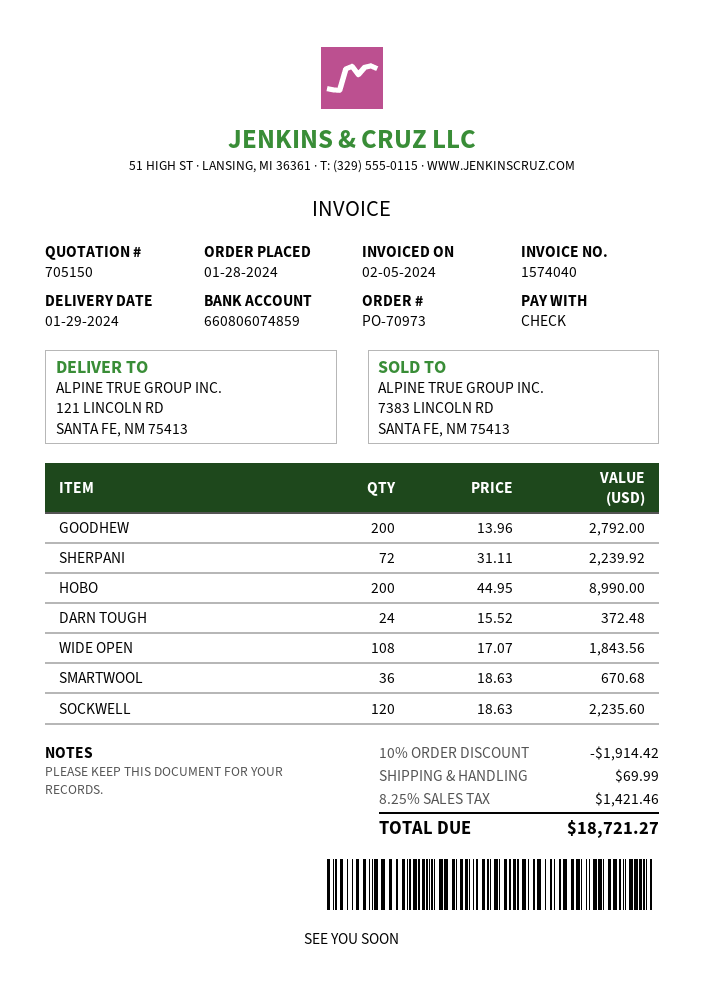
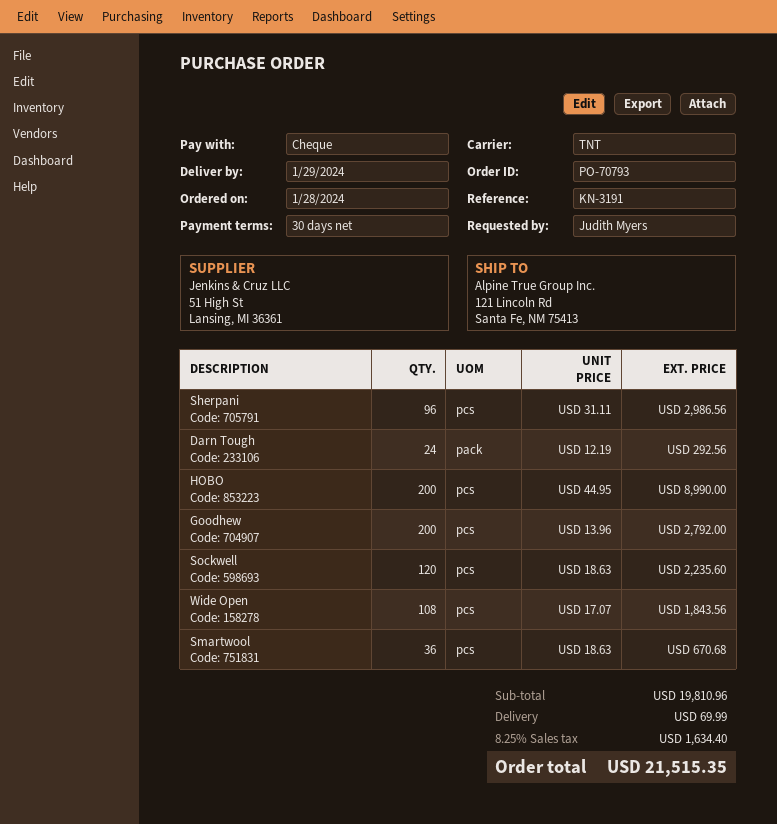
order number: PO-70973 -> PO-70793
SHERPANI: 72 x 31.11 = 2239.92 -> 96 x 31.11 = 2986.56
DARN TOUGH: 24 x 15.52 = 372.48 -> 24 x 12.19 = 292.56
discount: 10% = 1914.42 -> none
tax: 8.25% = 1421.46 -> 8.25% = 1634.40
total: 18721.27 -> 21515.35

